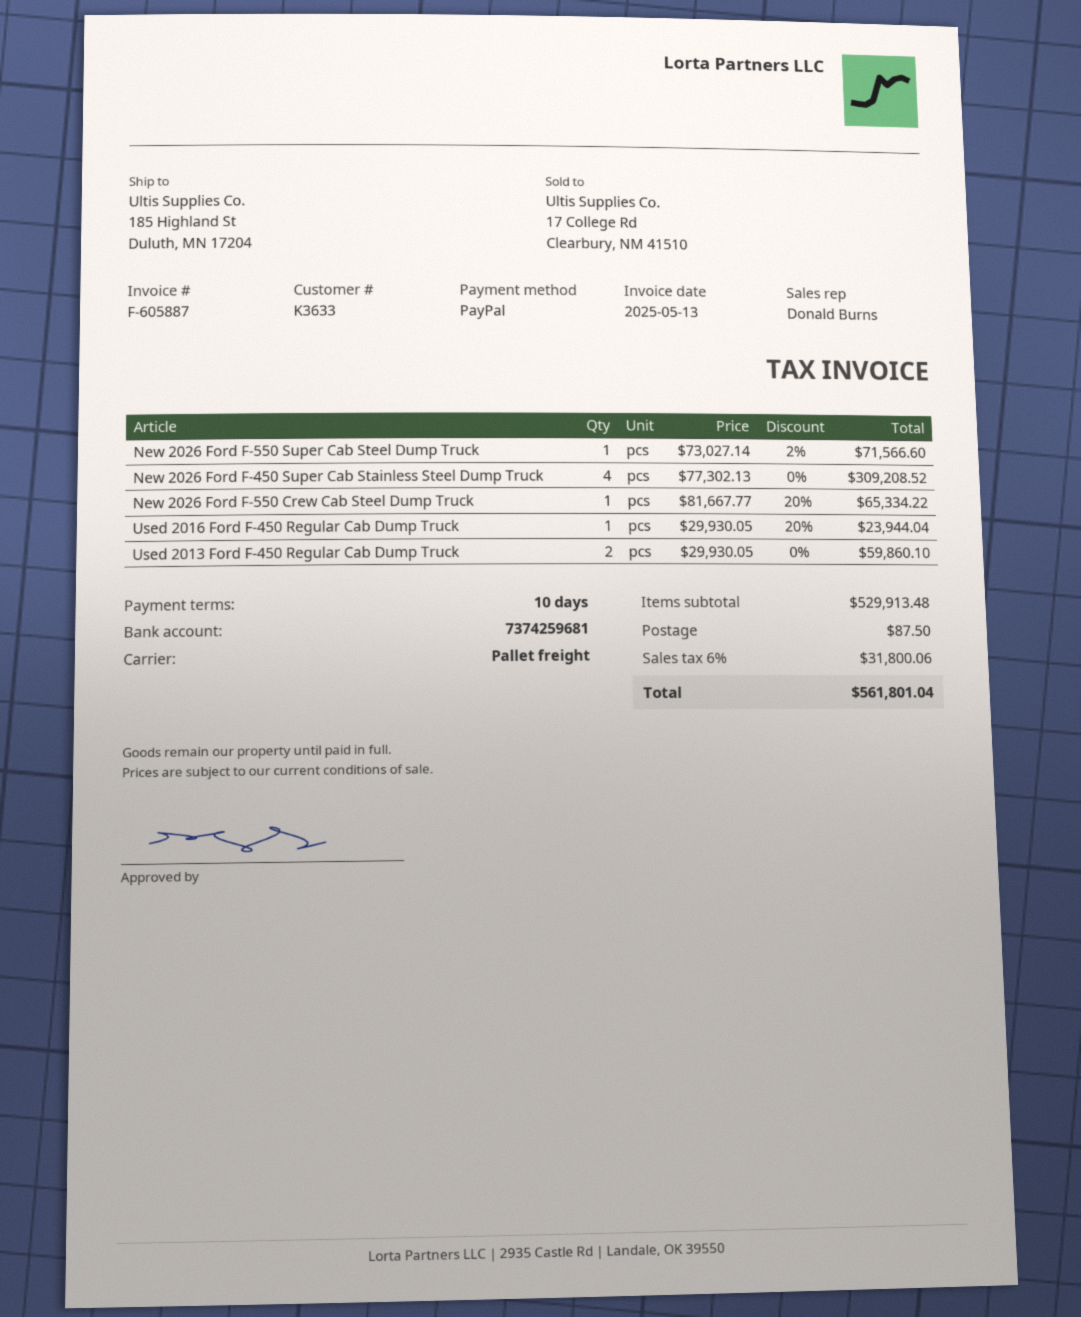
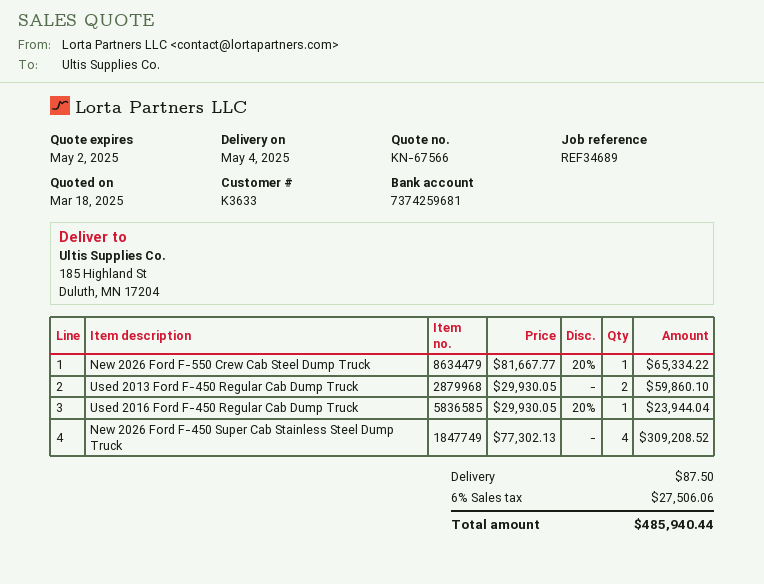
New 2026 Ford F-550 Super Cab Steel Dump Truck: 1 x 73027.14 - 2% = 71566.60 -> none
tax: 6% = 31800.06 -> 6% = 27506.06
total: 561801.04 -> 485940.44

